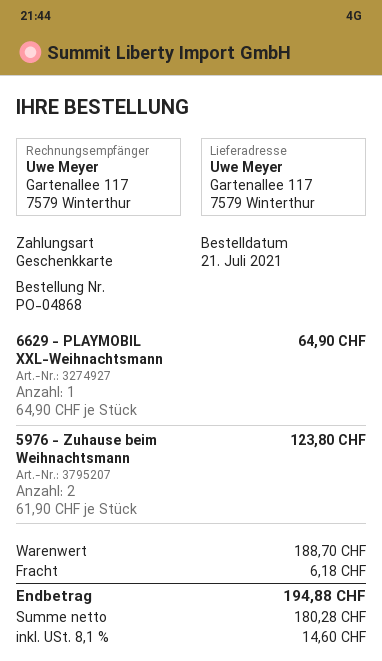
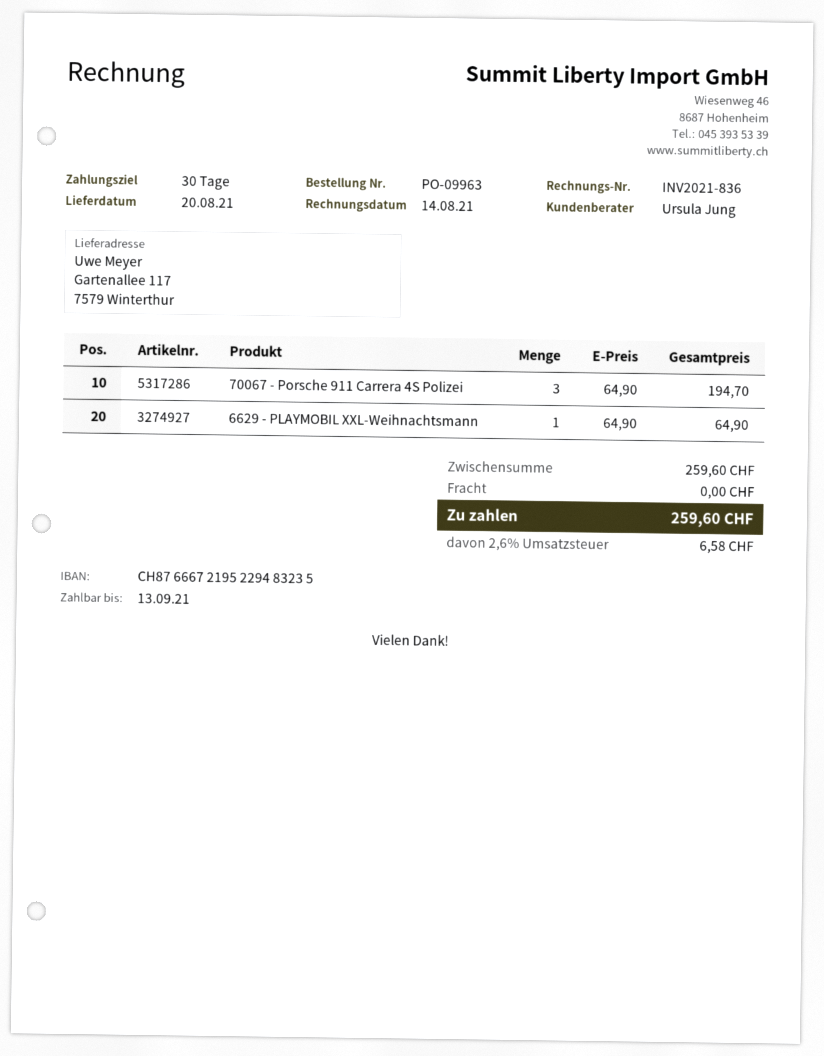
order number: PO-04868 -> PO-09963
5976 - Zuhause beim Weihnachtsmann: 2 x 61.90 = 123.80 -> none
70067 - Porsche 911 Carrera 4S Polizei: none -> 3 x 64.90 = 194.70
subtotal: 188.70 -> 259.60
shipping: 6.18 -> 0.00
tax: 8.1% = 14.60 -> 2.6% = 6.58
total: 194.88 -> 259.60

